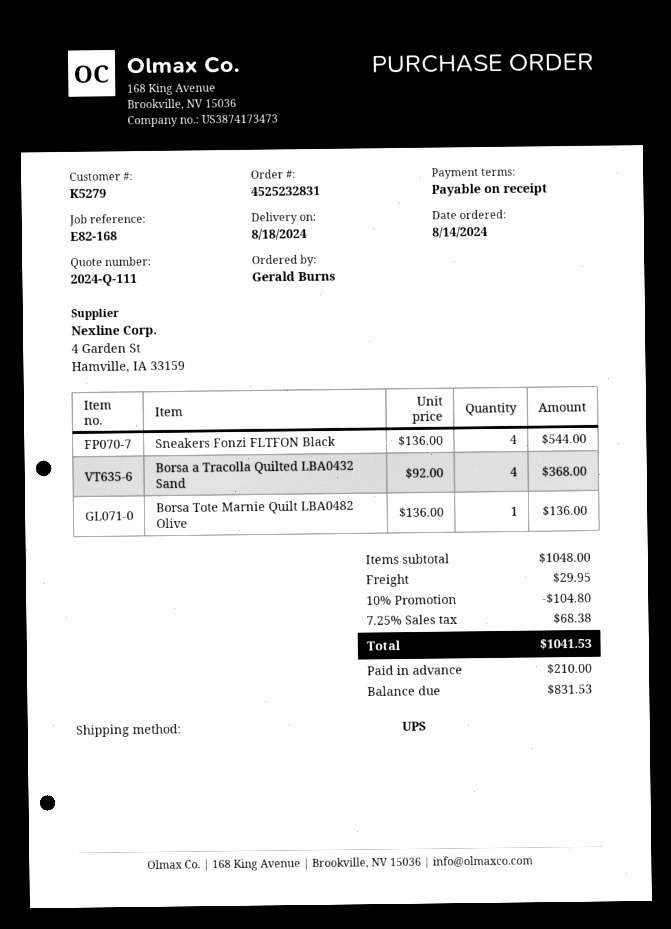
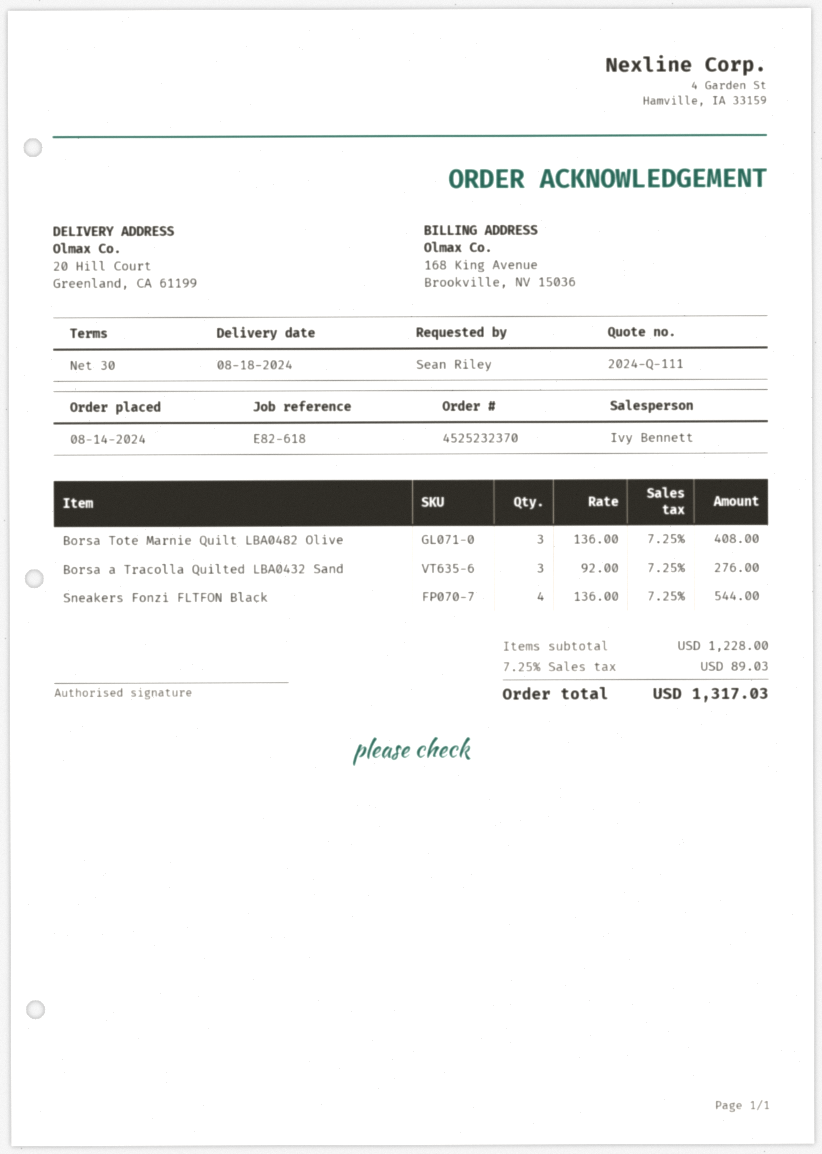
order number: 4525232831 -> 4525232370
payment terms: on receipt -> 30 days
reference: E82-168 -> E82-618
ordered by: Gerald Burns -> Sean Riley
Borsa a Tracolla Quilted LBA0432 Sand: 4 x 92.00 = 368.00 -> 3 x 92.00 = 276.00
Borsa Tote Marnie Quilt LBA0482 Olive: 1 x 136.00 = 136.00 -> 3 x 136.00 = 408.00
subtotal: 1048.00 -> 1228.00
discount: 10% = 104.80 -> none
shipping: 29.95 -> none
tax: 7.25% = 68.38 -> 7.25% = 89.03
total: 1041.53 -> 1317.03

